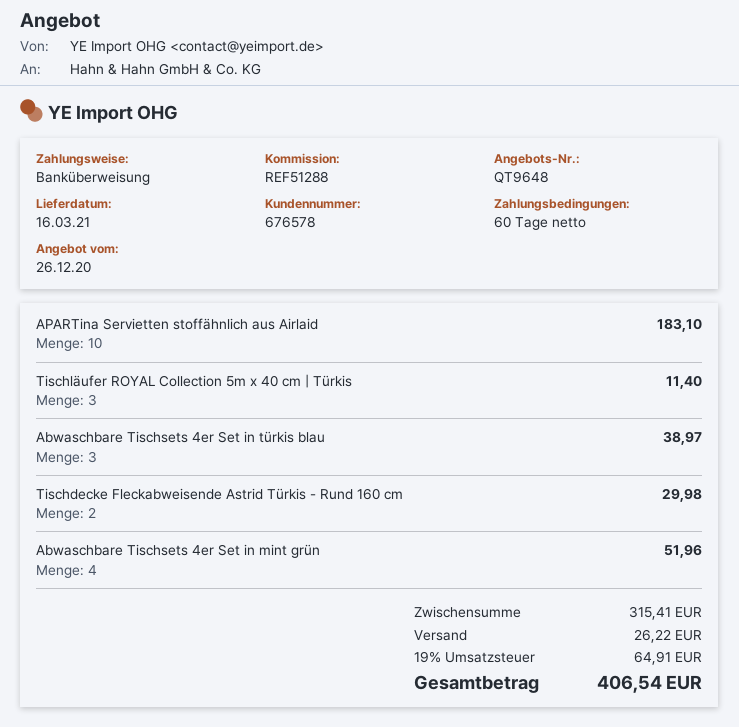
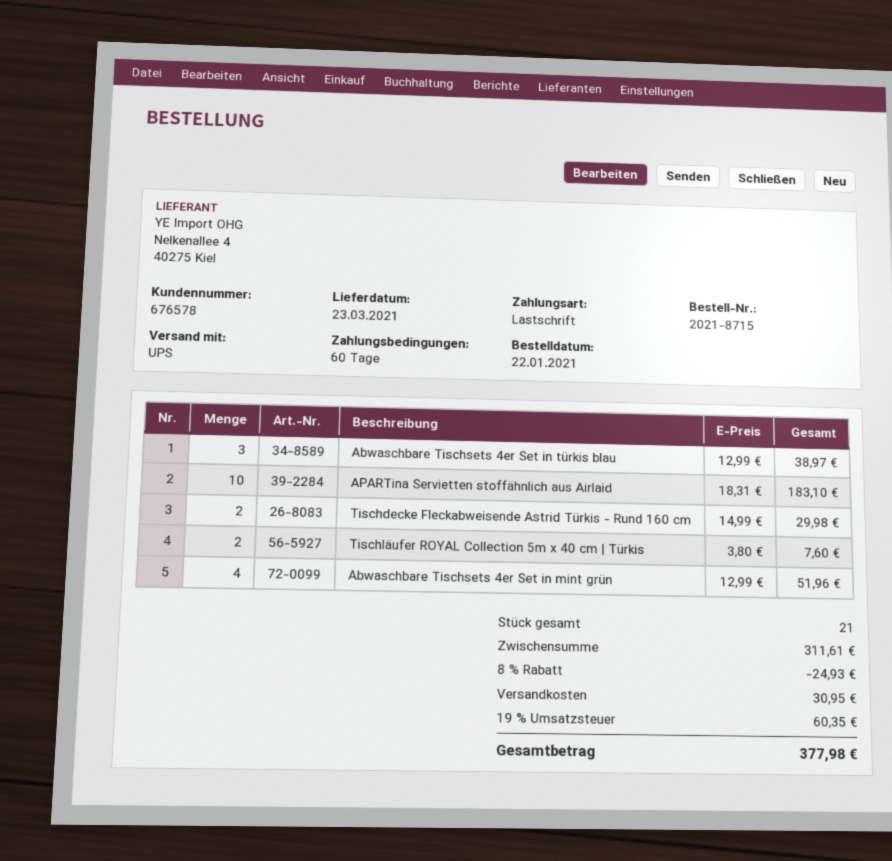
delivery date: 2021-03-16 -> 2021-03-23
payment method: bank transfer -> direct debit
Tischläufer ROYAL Collection 5m x 40 cm | Türkis: 3 for 11.40 -> 2 for 7.60
subtotal: 315.41 -> 311.61
discount: none -> 8% = 24.93
shipping: 26.22 -> 30.95
tax: 19% = 64.91 -> 19% = 60.35
total: 406.54 -> 377.98

